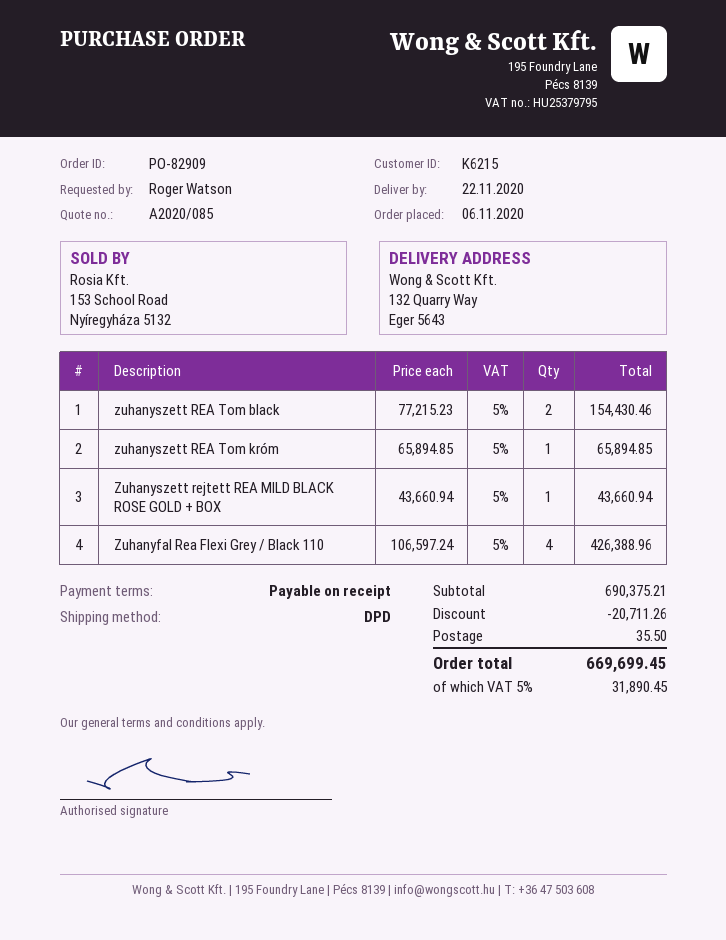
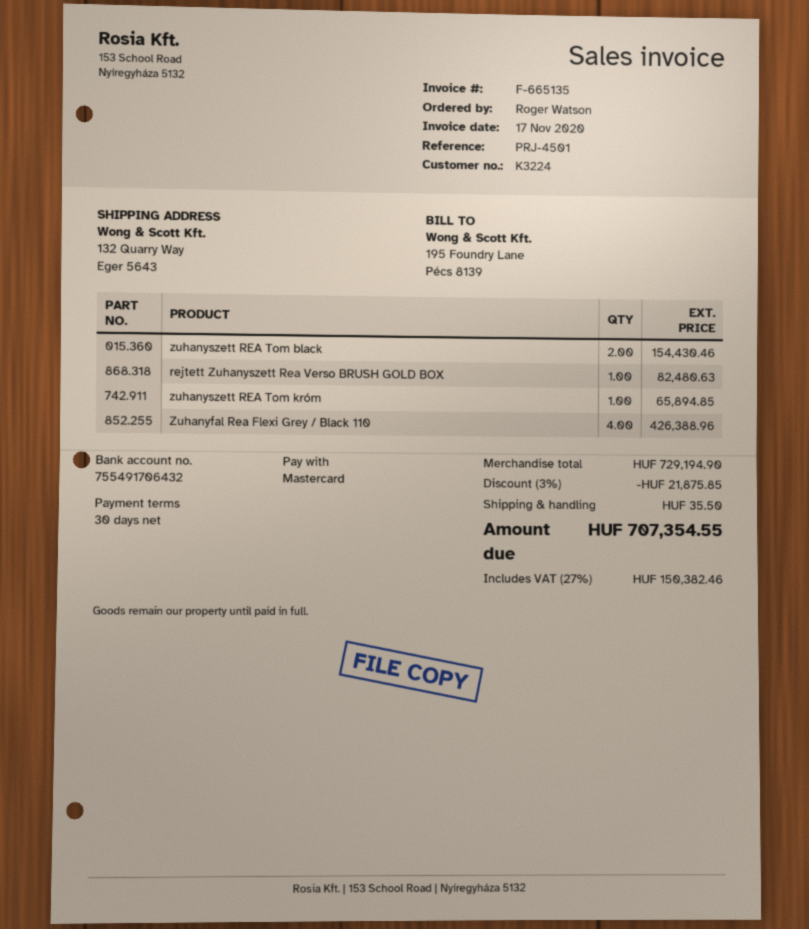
payment terms: on receipt -> 30 days
customer number: K6215 -> K3224
Zuhanyszett rejtett REA MILD BLACK ROSE GOLD + BOX: 1 for 43660.94 -> none
rejtett Zuhanyszett Rea Verso BRUSH GOLD BOX: none -> 1 for 82480.63
subtotal: 690375.21 -> 729194.90
discount: 20711.26 -> 21875.85
tax: 5% = 31890.45 -> 27% = 150382.46
total: 669699.45 -> 707354.55

